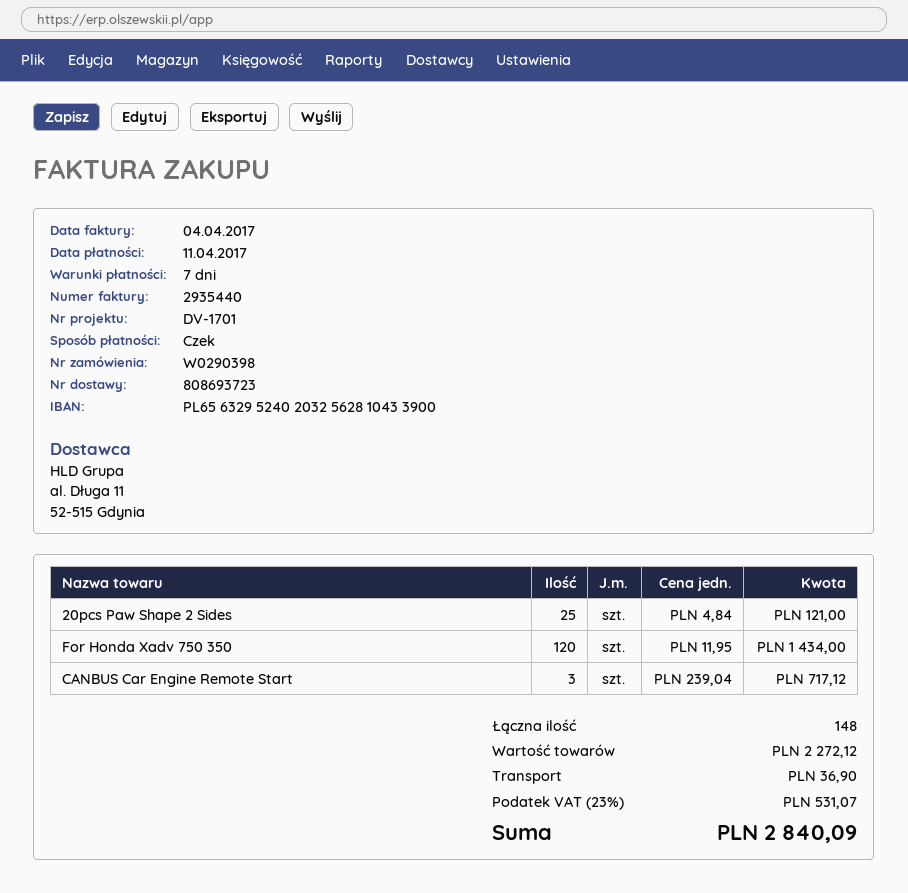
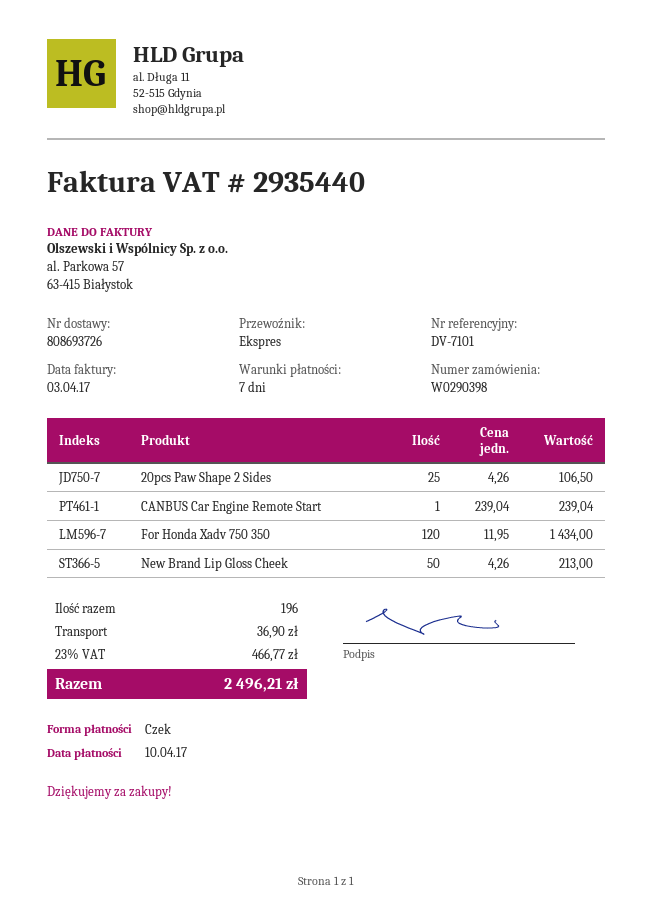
delivery note number: 808693723 -> 808693726
invoice date: 2017-04-04 -> 2017-04-03
due date: 2017-04-11 -> 2017-04-10
reference: DV-1701 -> DV-7101
20pcs Paw Shape 2 Sides: 25 x 4.84 = 121.00 -> 25 x 4.26 = 106.50
CANBUS Car Engine Remote Start: 3 x 239.04 = 717.12 -> 1 x 239.04 = 239.04
New Brand Lip Gloss Cheek: none -> 50 x 4.26 = 213.00
total quantity: 148 -> 196
tax: 23% = 531.07 -> 23% = 466.77
total: 2840.09 -> 2496.21

